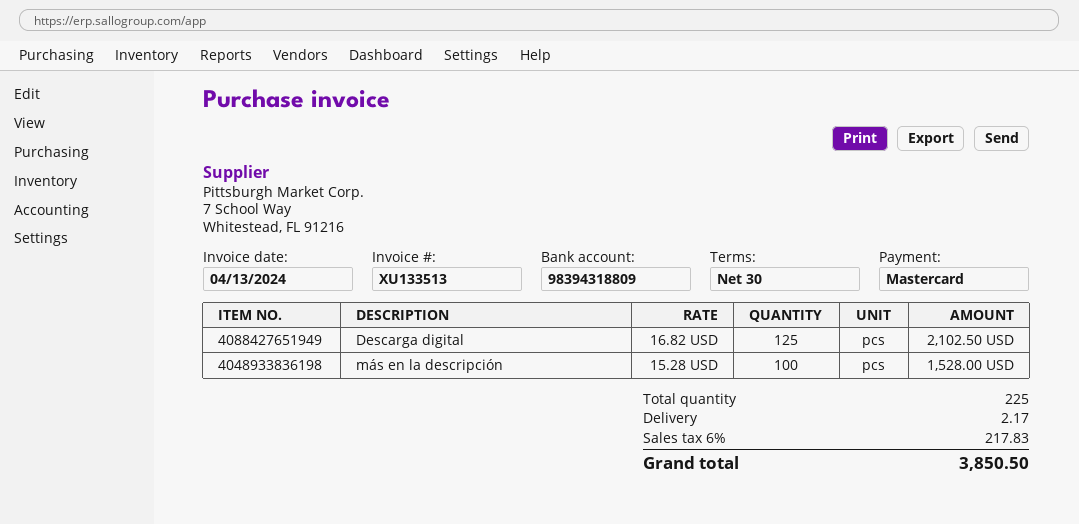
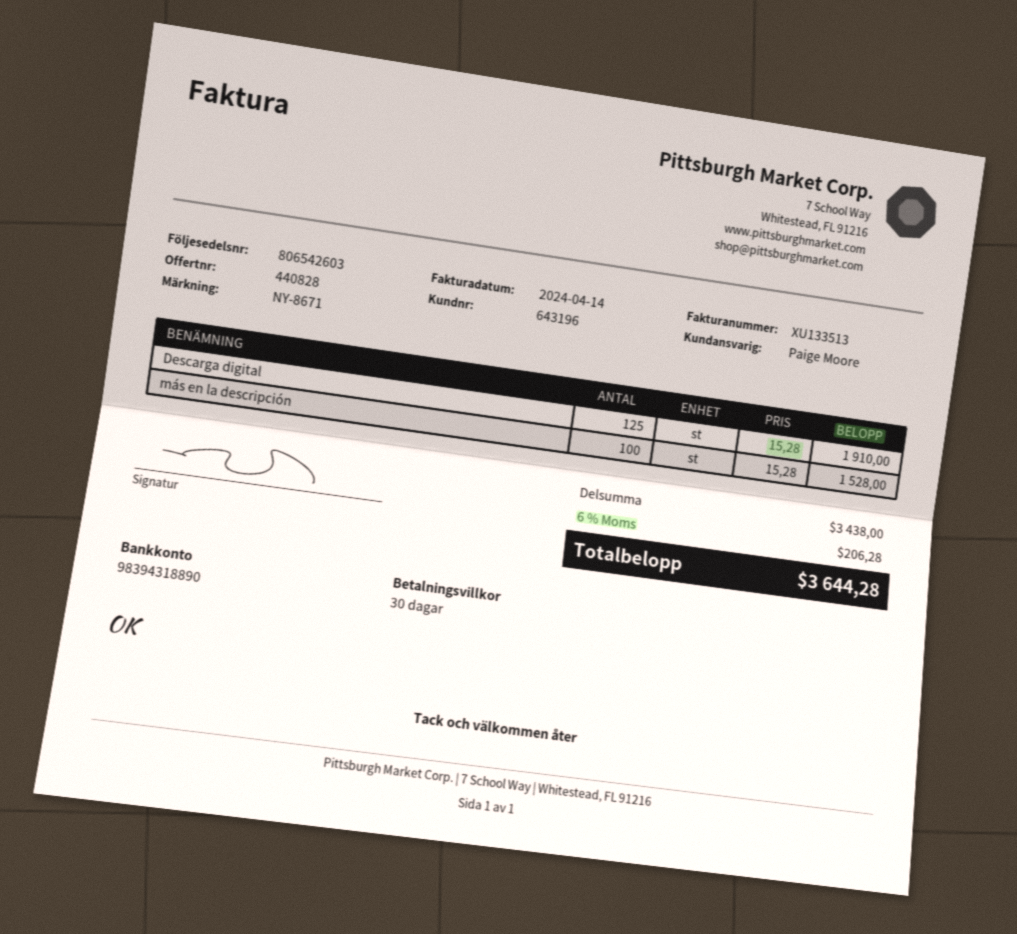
invoice date: 2024-04-13 -> 2024-04-14
bank account: 98394318809 -> 98394318890
Descarga digital: 125 x 16.82 = 2102.50 -> 125 x 15.28 = 1910.00
shipping: 2.17 -> none
tax: 6% = 217.83 -> 6% = 206.28
total: 3850.50 -> 3644.28

